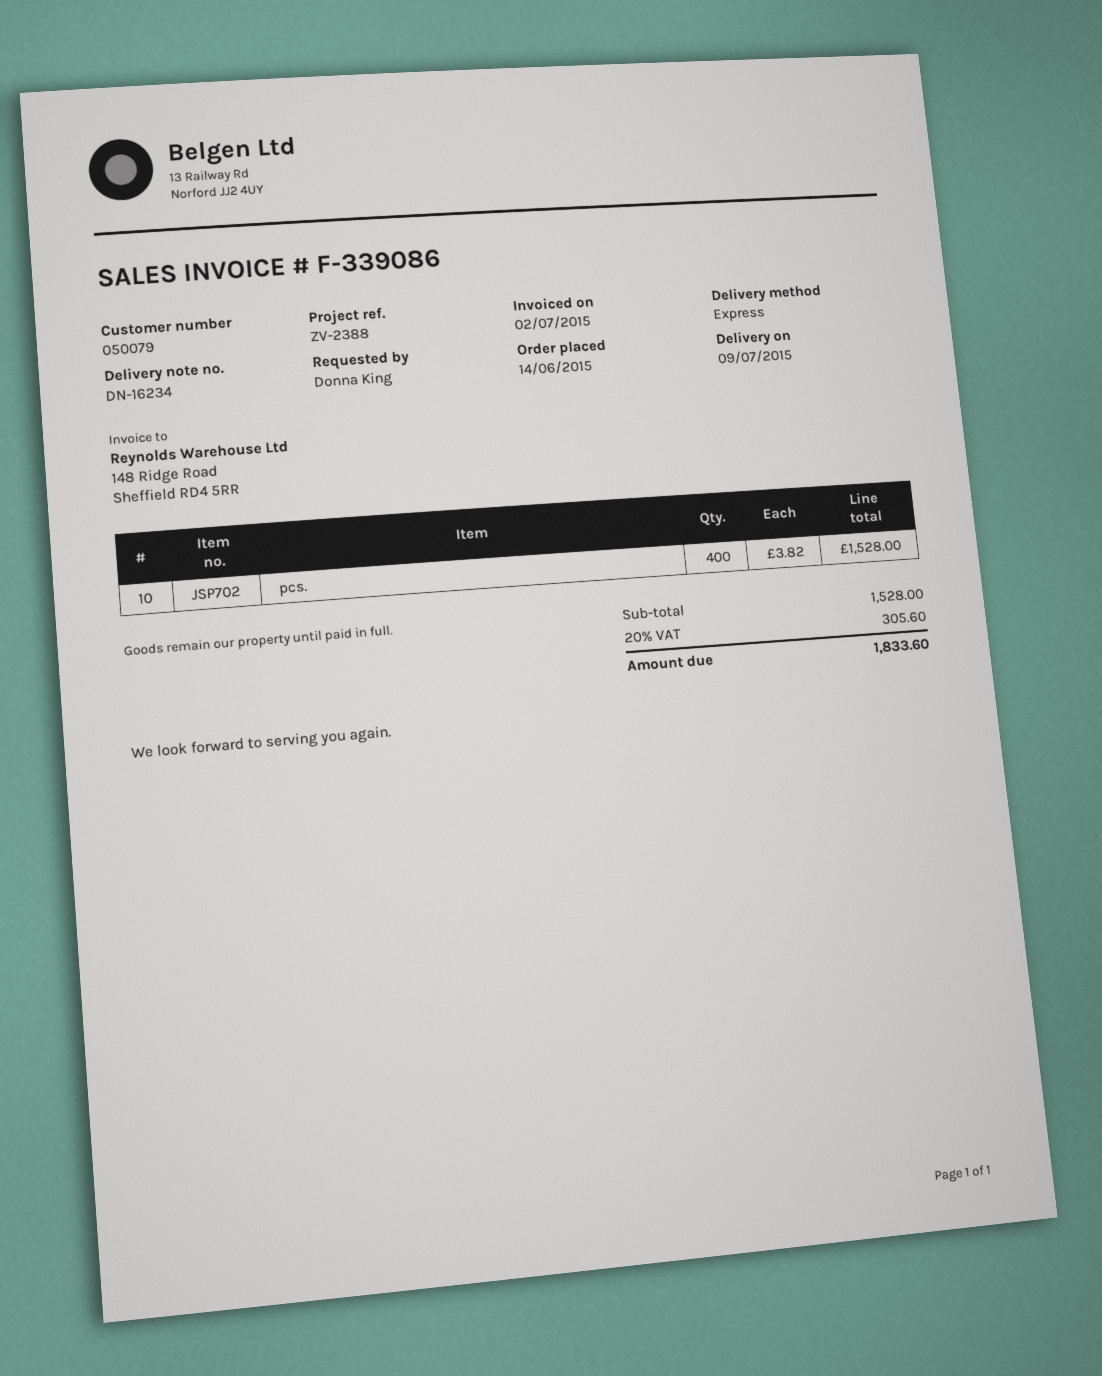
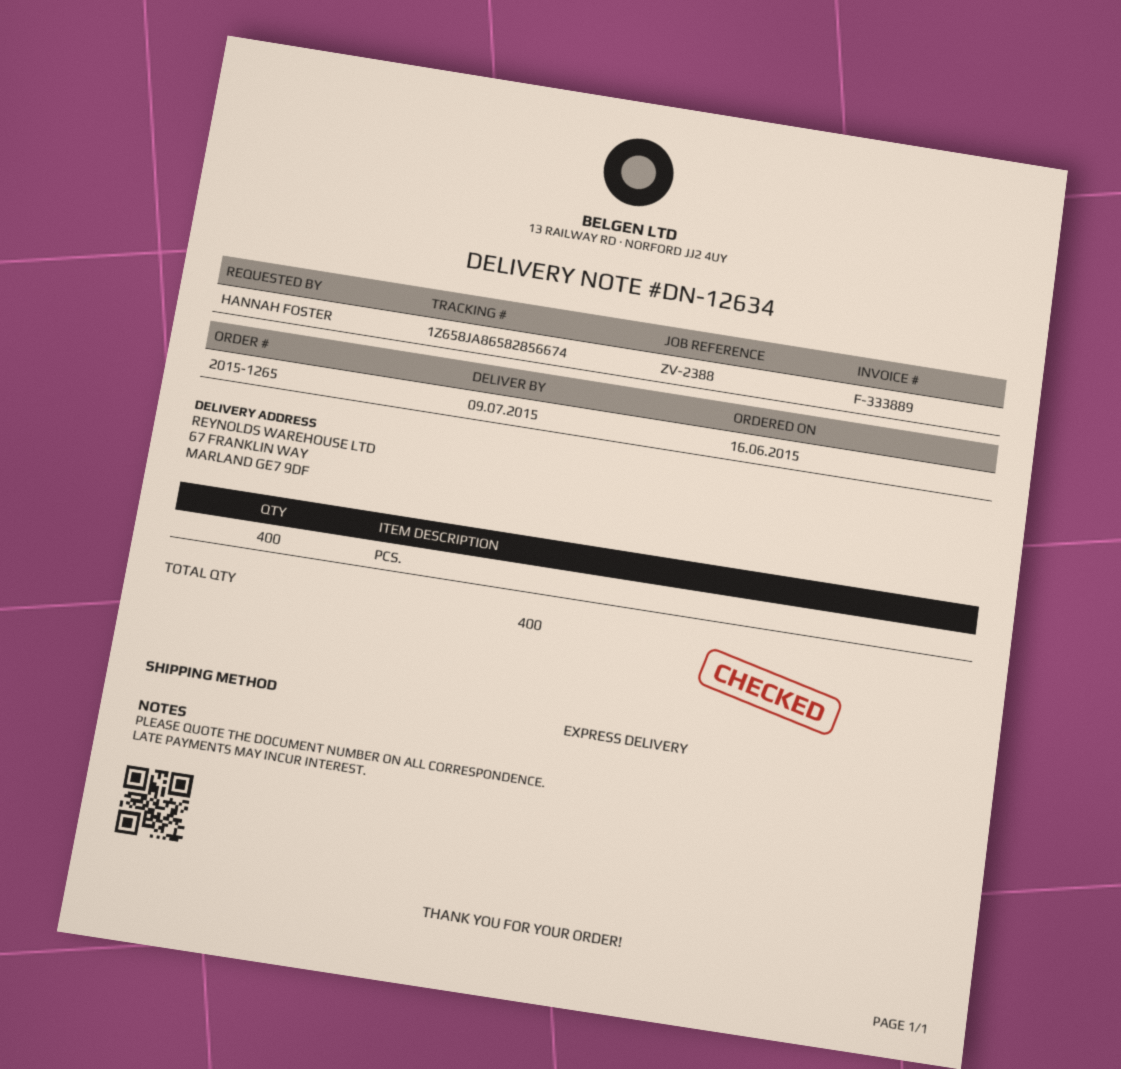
order date: 2015-06-14 -> 2015-06-16
delivery note number: DN-16234 -> DN-12634
invoice number: F-339086 -> F-333889
ordered by: Donna King -> HANNAH FOSTER

